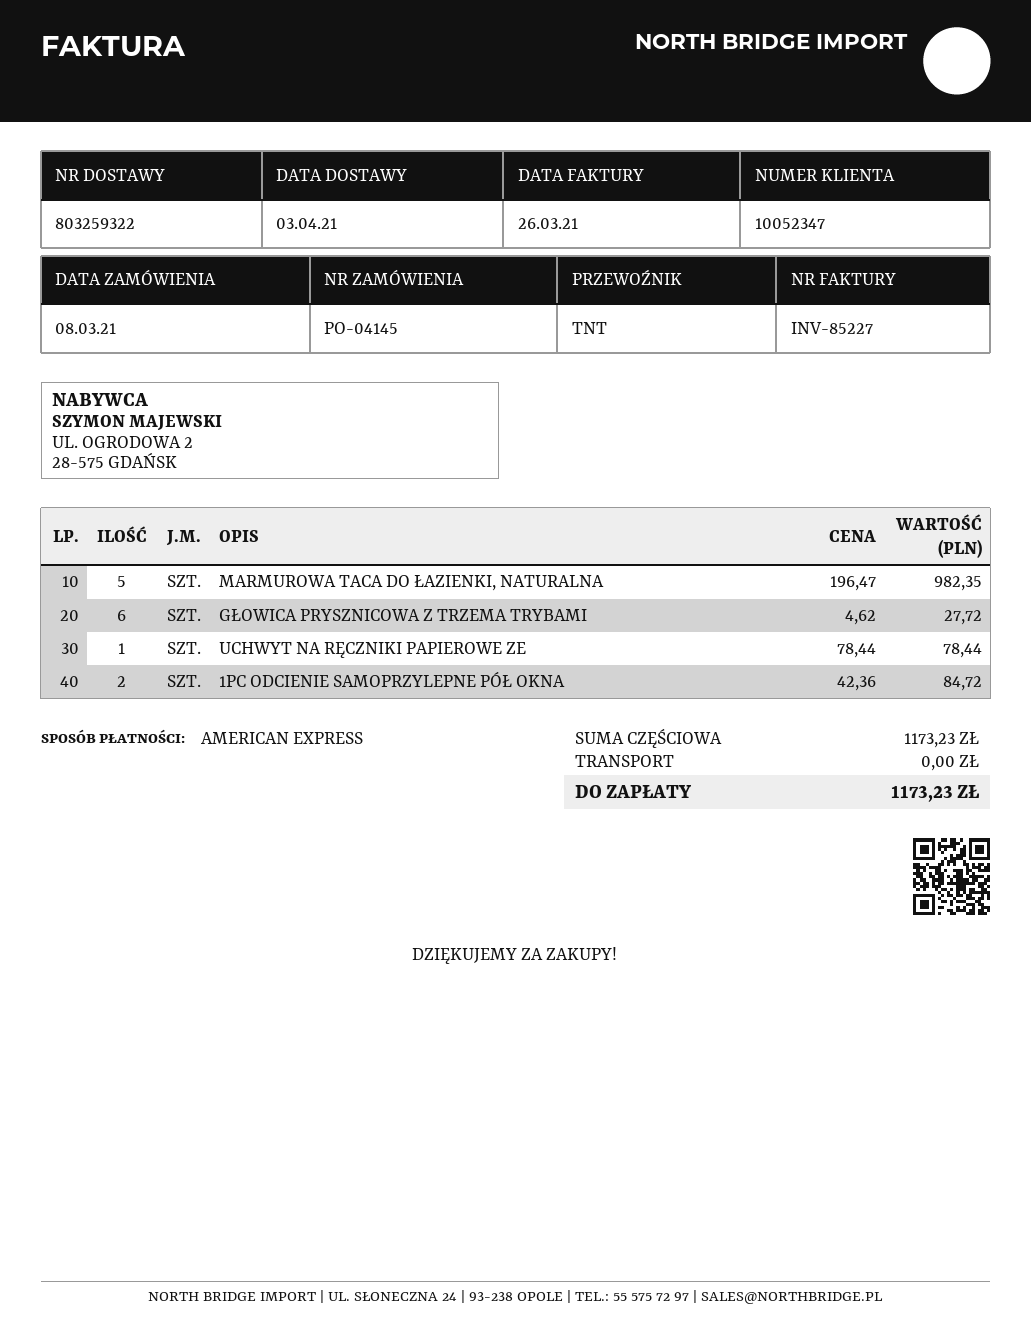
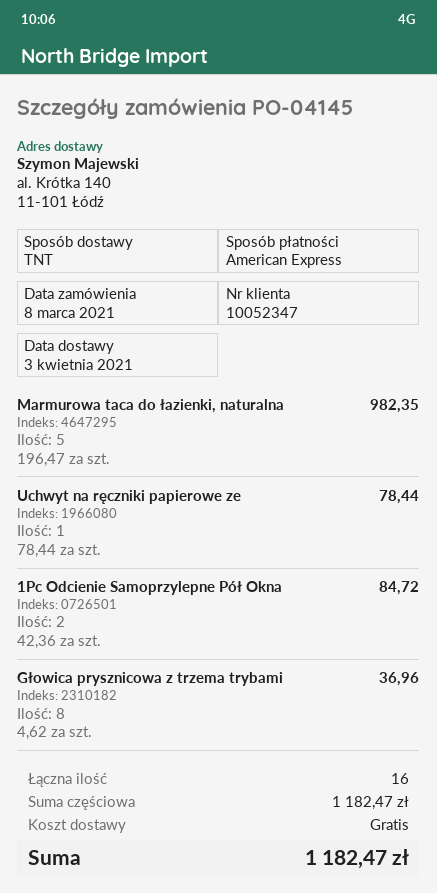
GŁOWICA PRYSZNICOWA Z TRZEMA TRYBAMI: 6 x 4.62 = 27.72 -> 8 x 4.62 = 36.96
subtotal: 1173.23 -> 1182.47
total: 1173.23 -> 1182.47

